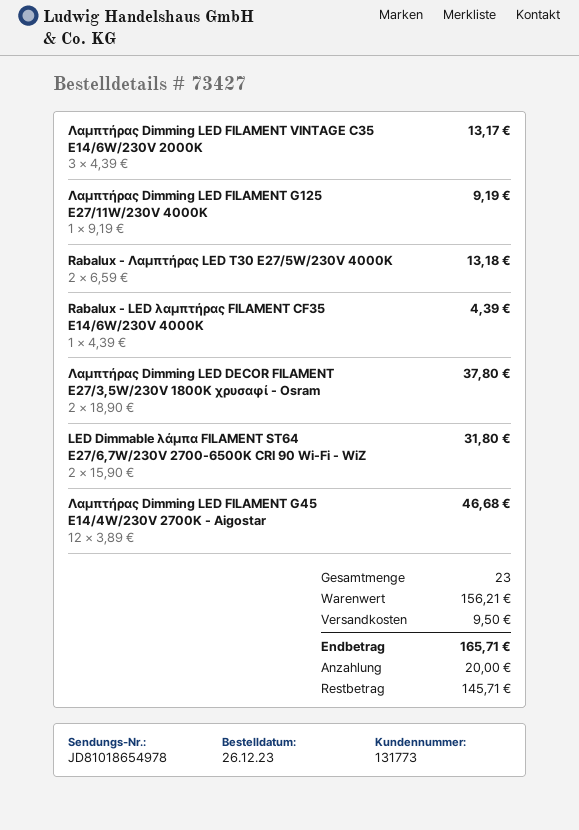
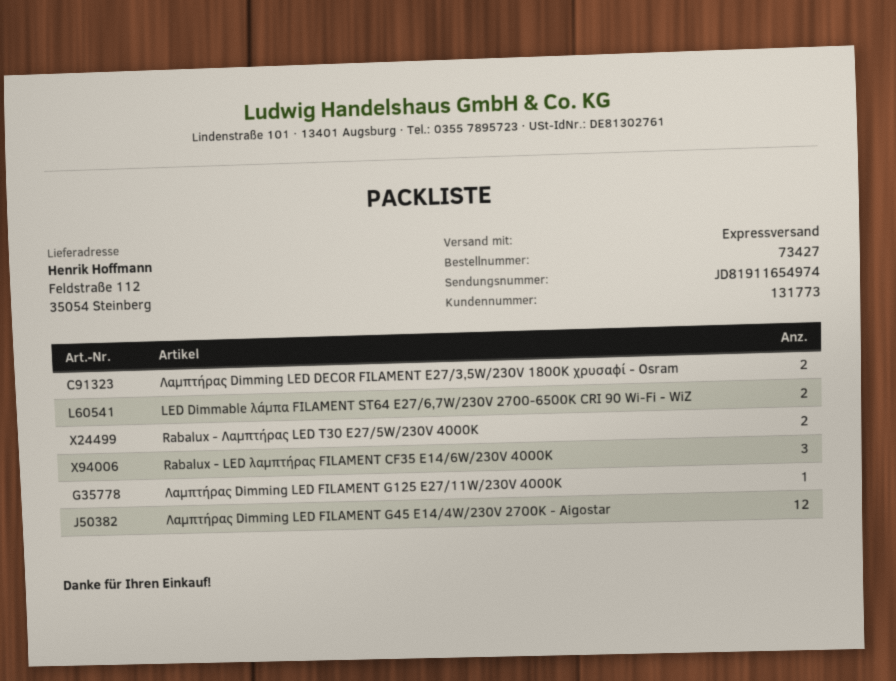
tracking number: JD81018654978 -> JD81911654974
Λαμπτήρας Dimming LED FILAMENT VINTAGE C35 E14/6W/230V 2000K: 3 -> none
Rabalux - LED λαμπτήρας FILAMENT CF35 E14/6W/230V 4000K: 1 -> 3

